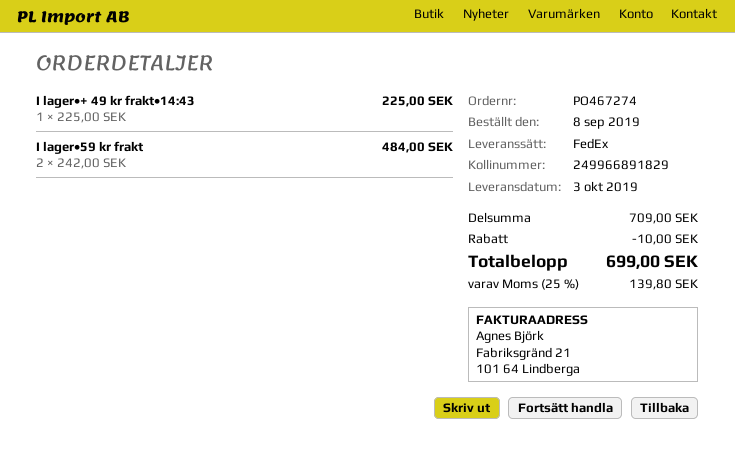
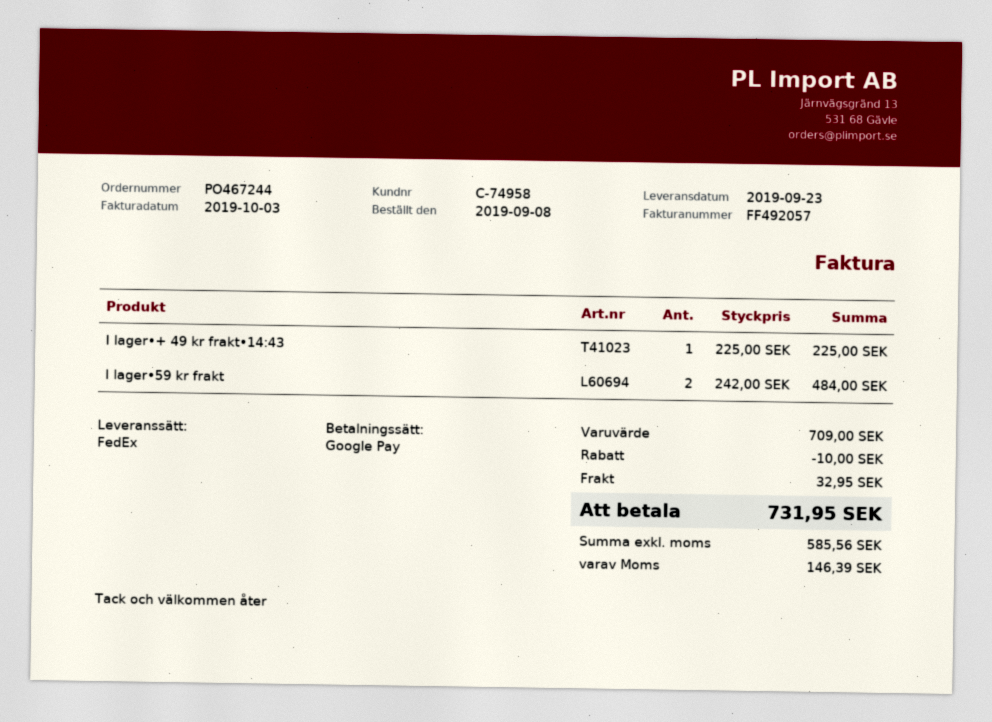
order number: PO467274 -> PO467244
delivery date: 2019-10-03 -> 2019-09-23
shipping: none -> 32.95
tax: 139.80 -> 146.39
total: 699.00 -> 731.95

